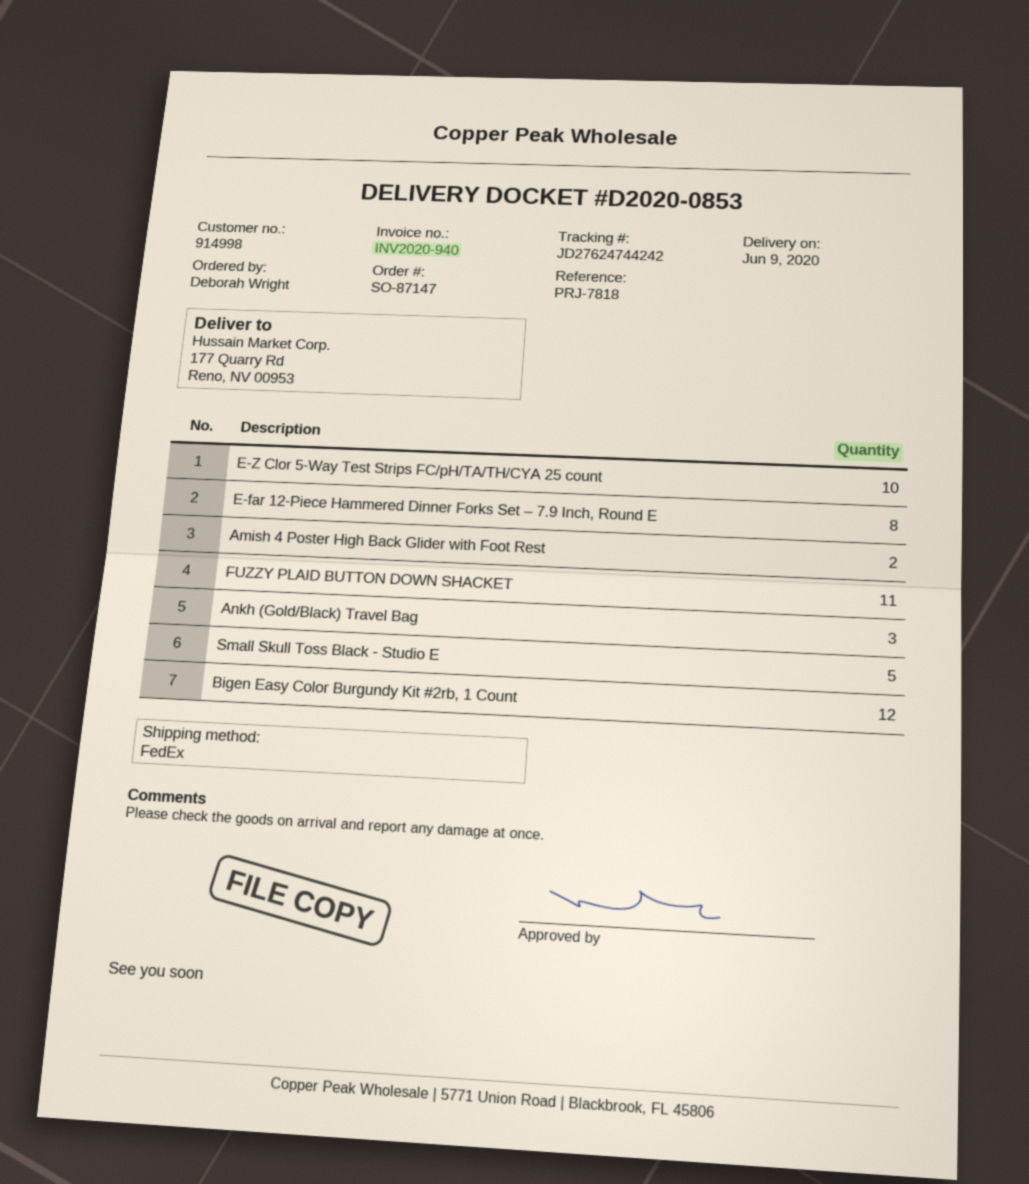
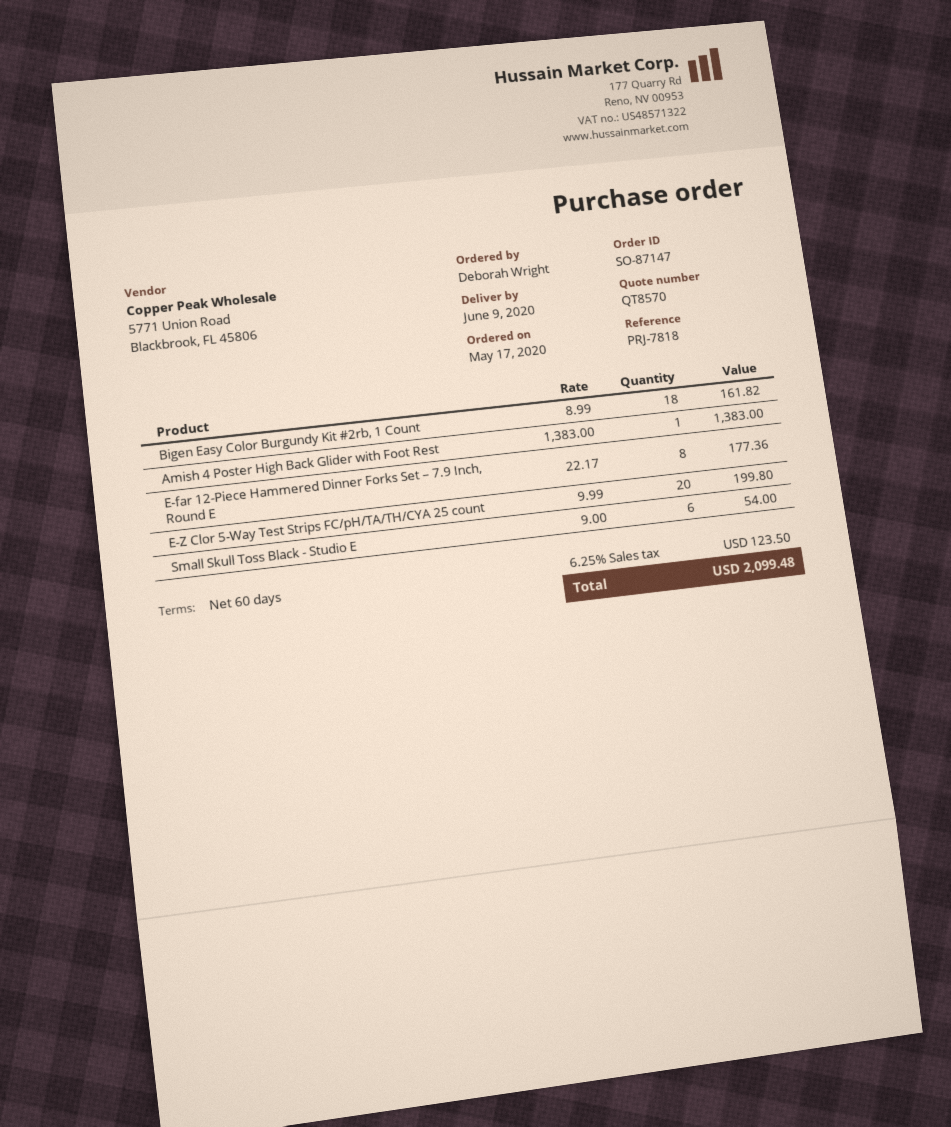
E-Z Clor 5-Way Test Strips FC/pH/TA/TH/CYA 25 count: 10 -> 20
Amish 4 Poster High Back Glider with Foot Rest: 2 -> 1
FUZZY PLAID BUTTON DOWN SHACKET: 11 -> none
Ankh (Gold/Black) Travel Bag: 3 -> none
Small Skull Toss Black - Studio E: 5 -> 6
Bigen Easy Color Burgundy Kit #2rb, 1 Count: 12 -> 18

